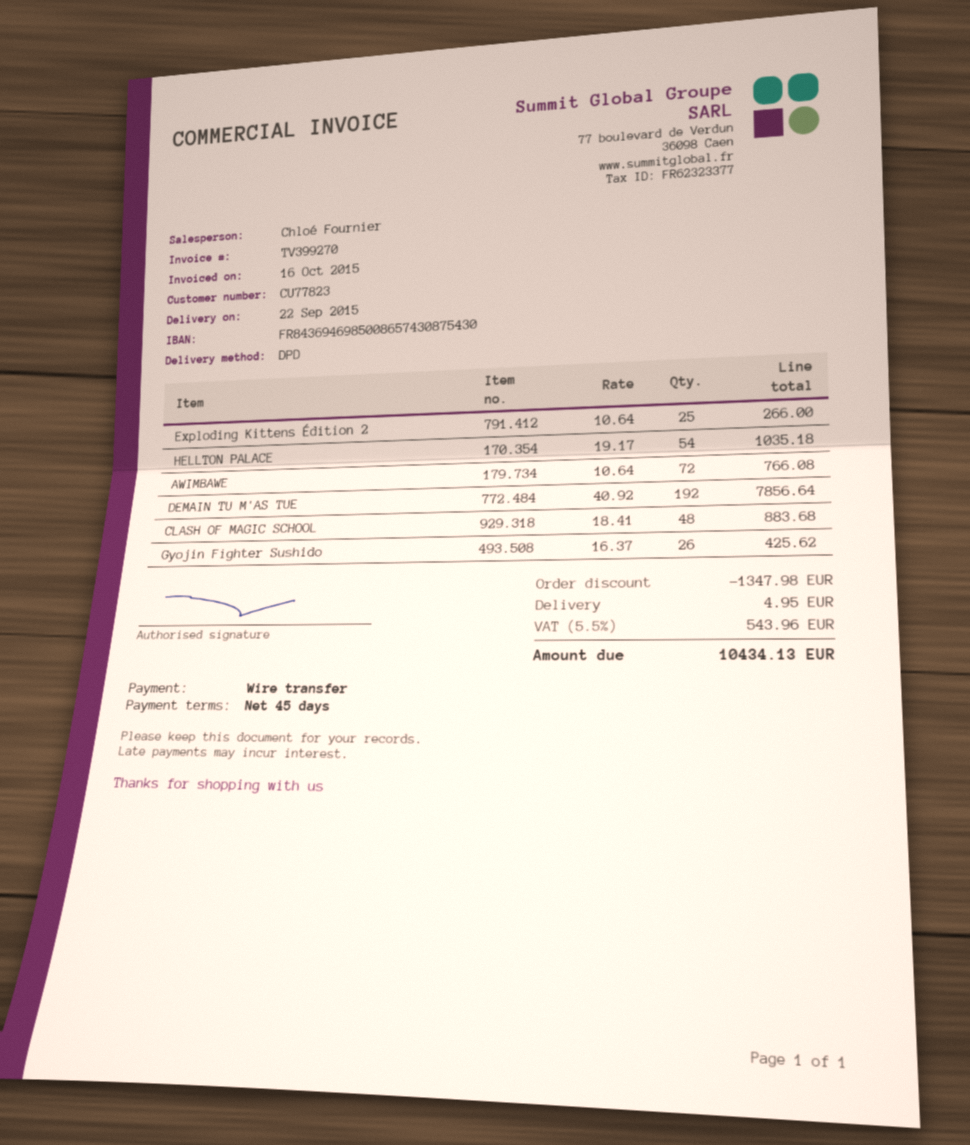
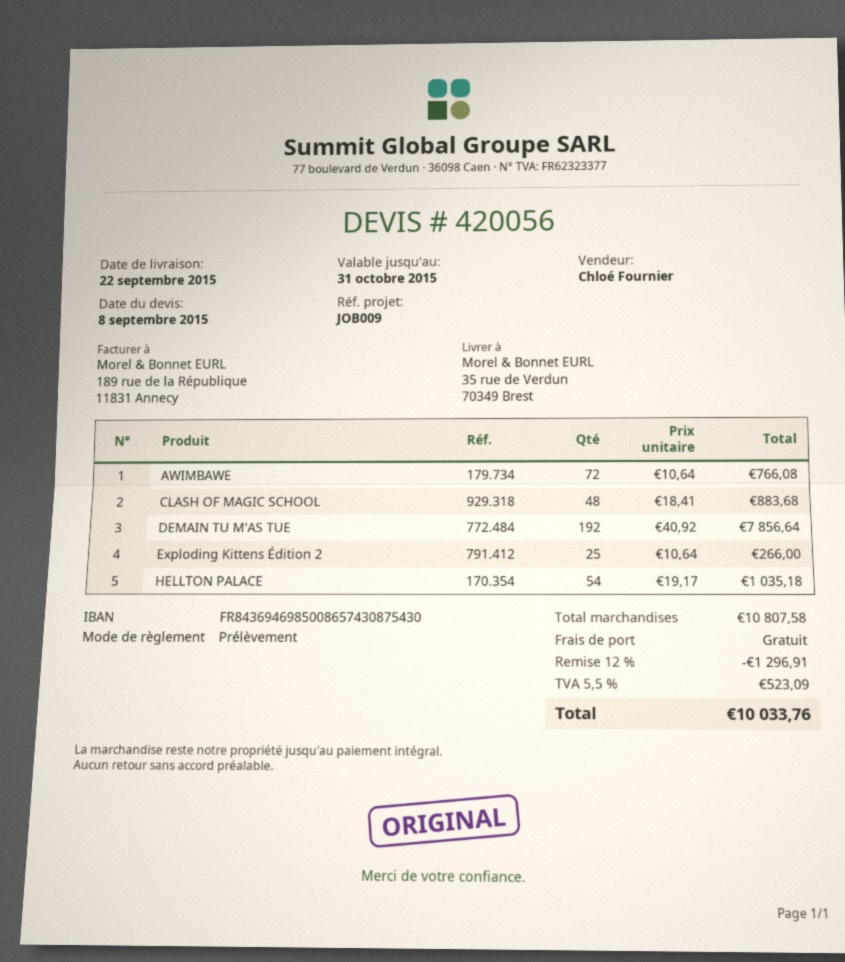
payment method: bank transfer -> direct debit
Gyojin Fighter Sushido: 26 x 16.37 = 425.62 -> none
discount: 1347.98 -> 1296.91
shipping: 4.95 -> 0.00
tax: 5.5% = 543.96 -> 5.5% = 523.09
total: 10434.13 -> 10033.76

